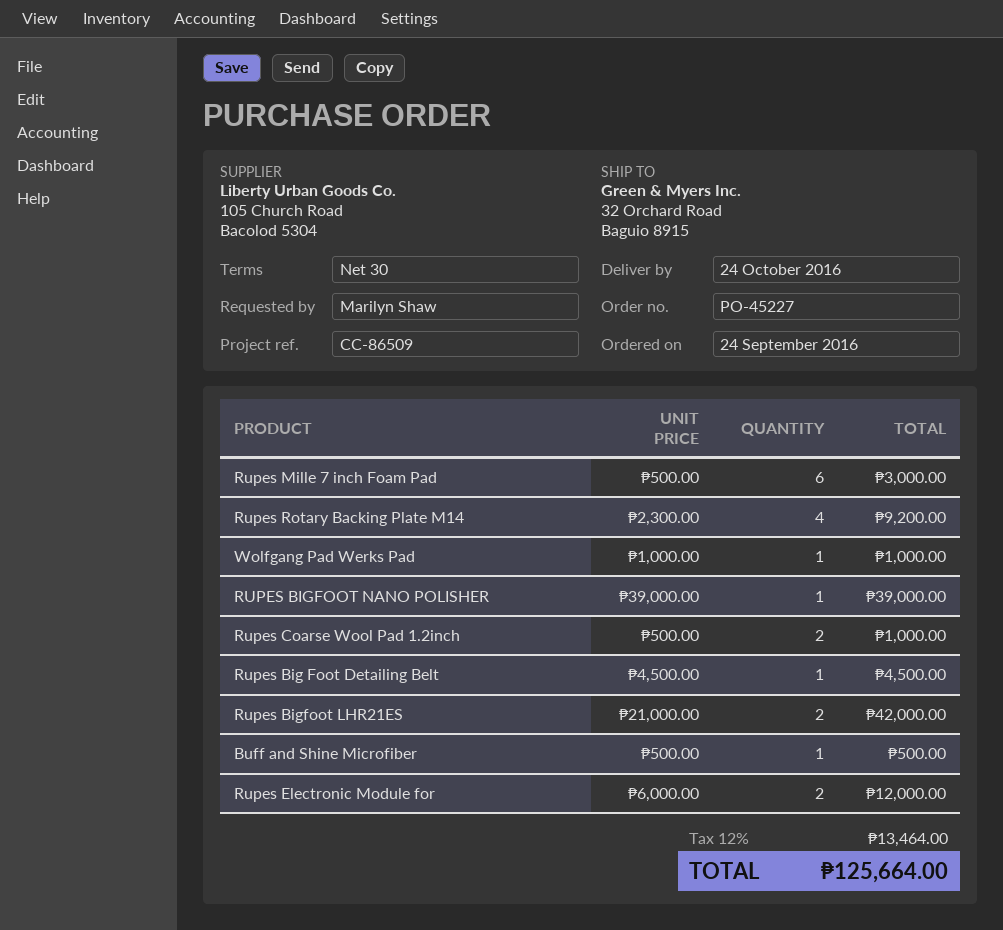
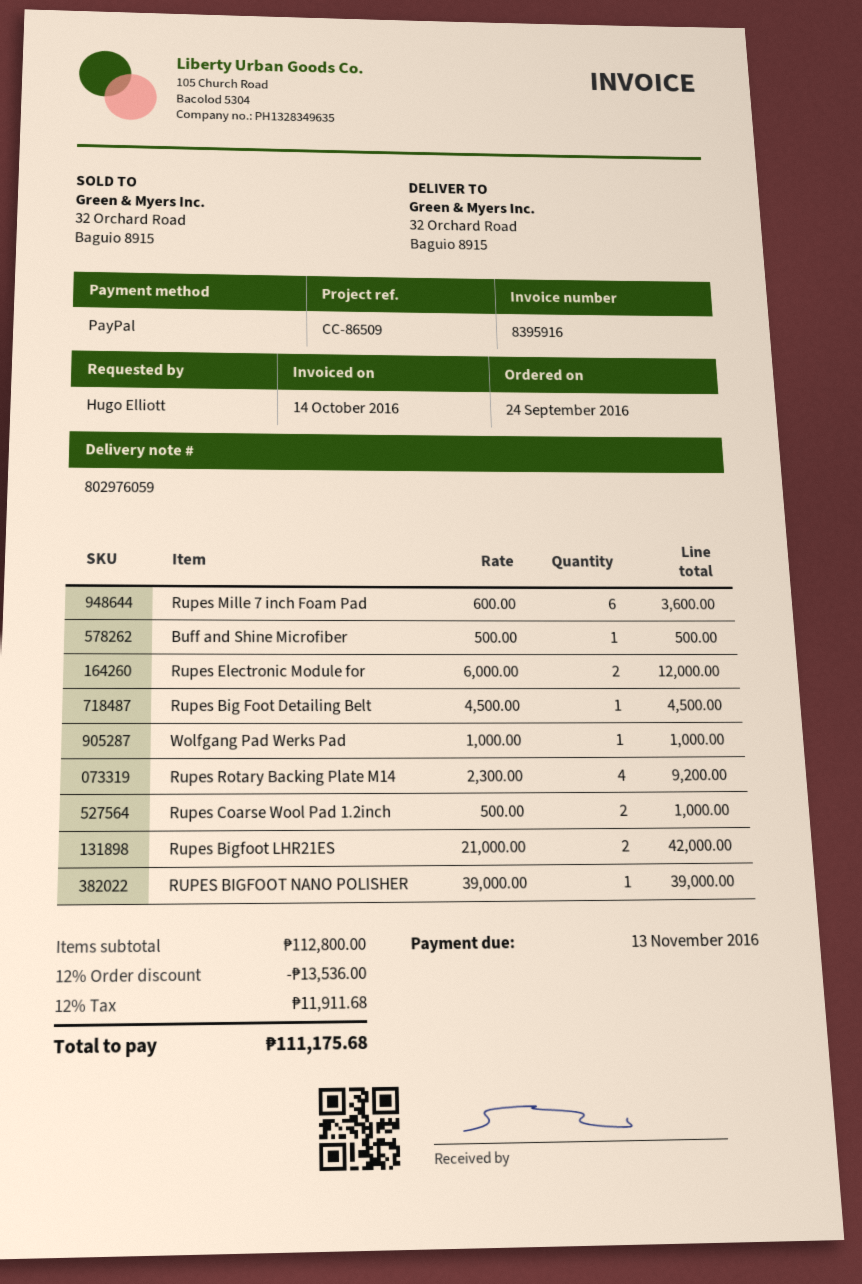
ordered by: Marilyn Shaw -> Hugo Elliott
Rupes Mille 7 inch Foam Pad: 6 x 500.00 = 3000.00 -> 6 x 600.00 = 3600.00
discount: none -> 12% = 13536.00
tax: 12% = 13464.00 -> 12% = 11911.68
total: 125664.00 -> 111175.68

